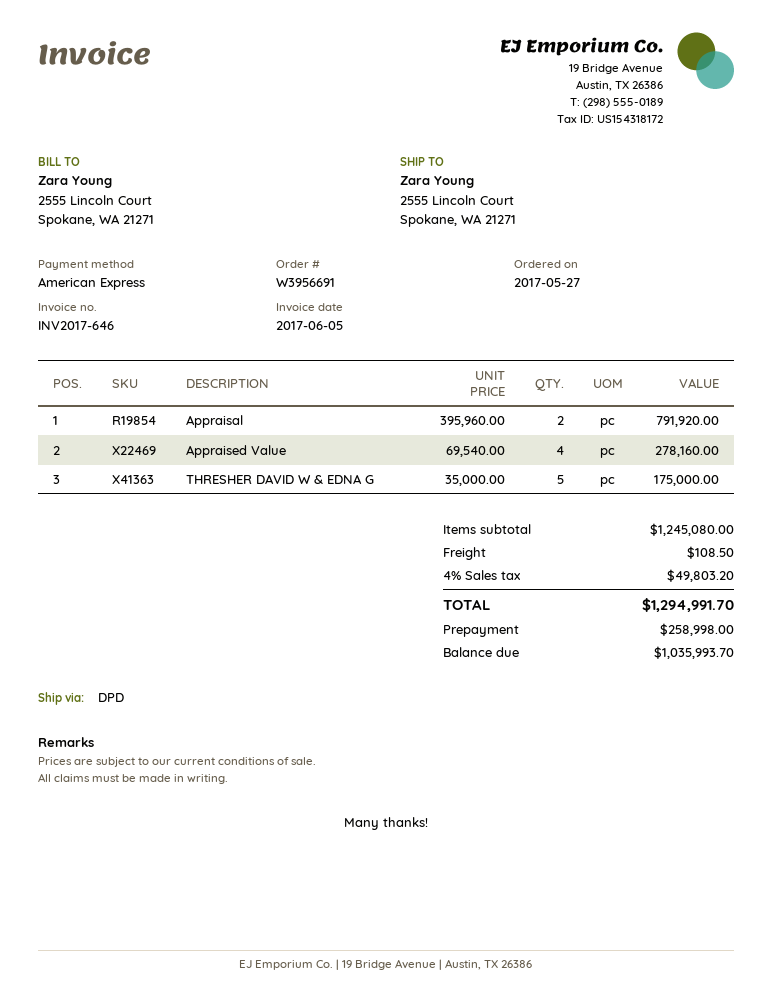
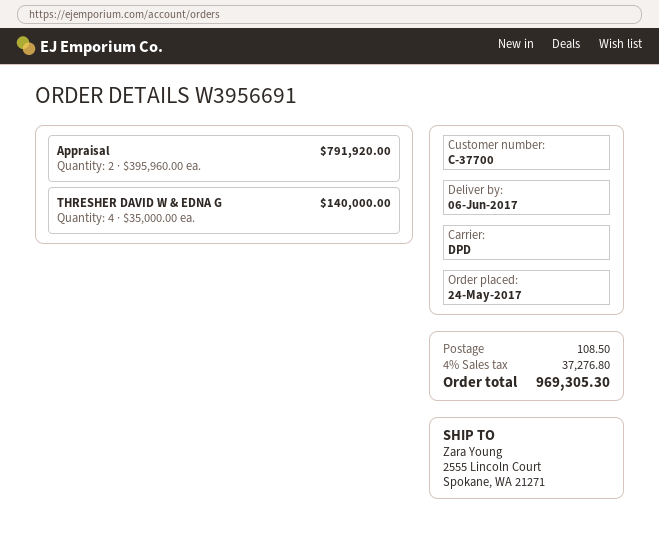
order date: 2017-05-27 -> 2017-05-24
Appraised Value: 4 x 69540.00 = 278160.00 -> none
THRESHER DAVID W & EDNA G: 5 x 35000.00 = 175000.00 -> 4 x 35000.00 = 140000.00
tax: 4% = 49803.20 -> 4% = 37276.80
total: 1294991.70 -> 969305.30

